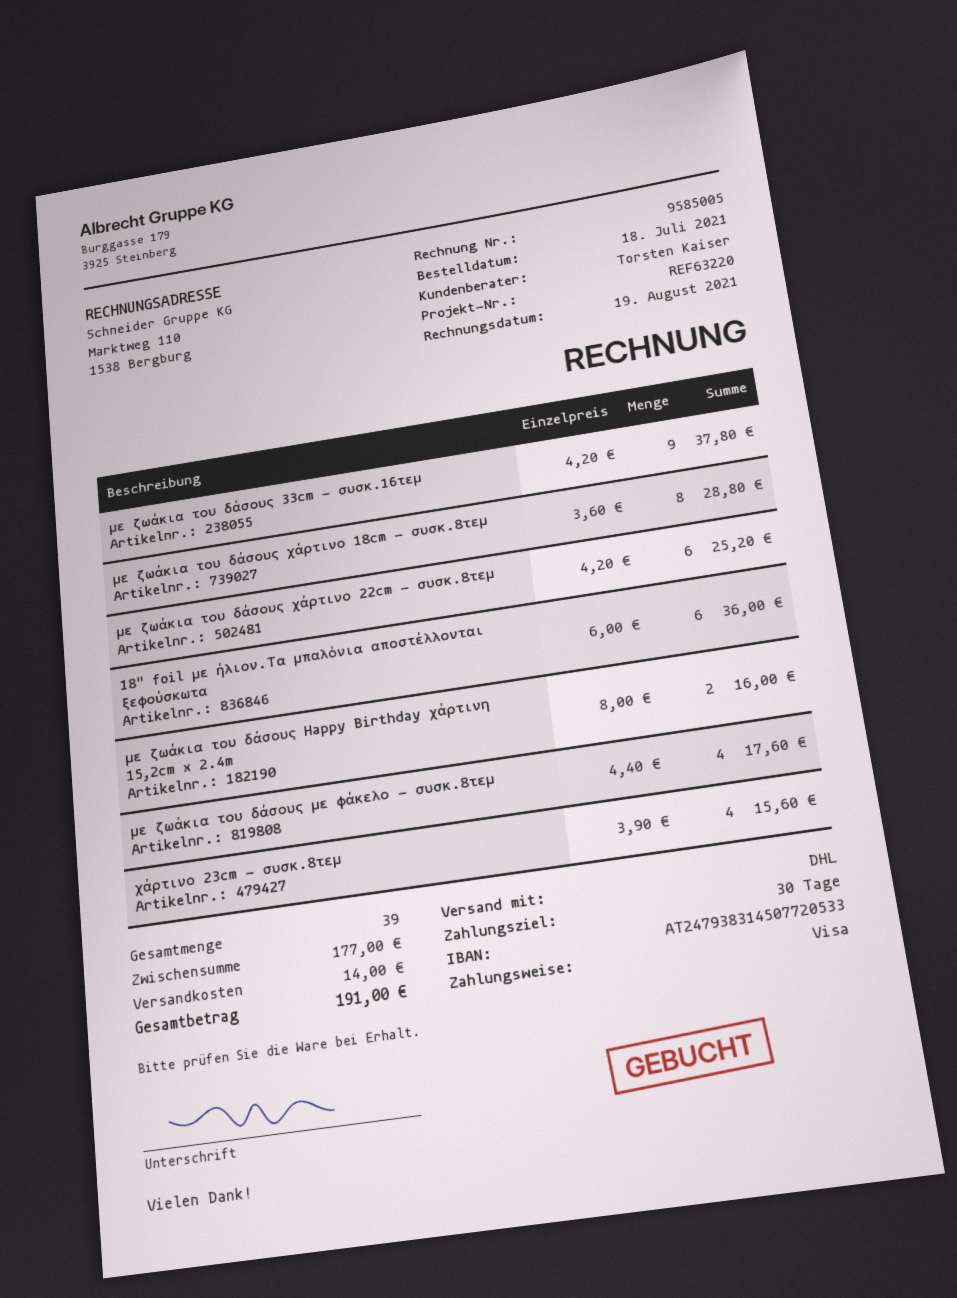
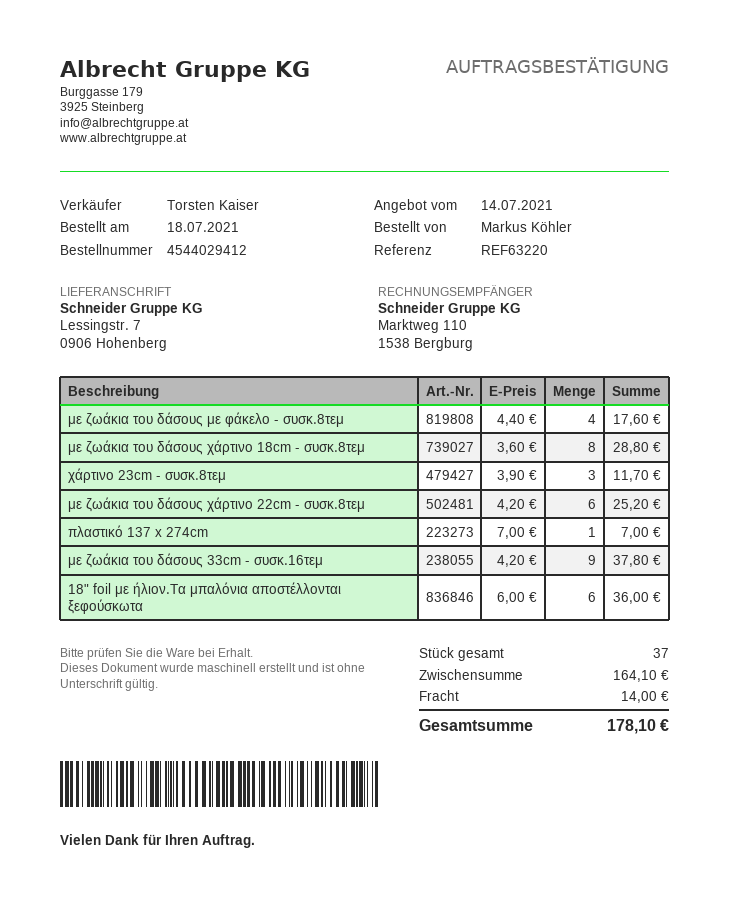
με ζωάκια του δάσους Happy Birthday χάρτινη 15,2cm x 2.4m: 2 x 8.00 = 16.00 -> none
χάρτινο 23cm - συσκ.8τεμ: 4 x 3.90 = 15.60 -> 3 x 3.90 = 11.70
πλαστικό 137 x 274cm: none -> 1 x 7.00 = 7.00
total quantity: 39 -> 37
subtotal: 177.00 -> 164.10
total: 191.00 -> 178.10

